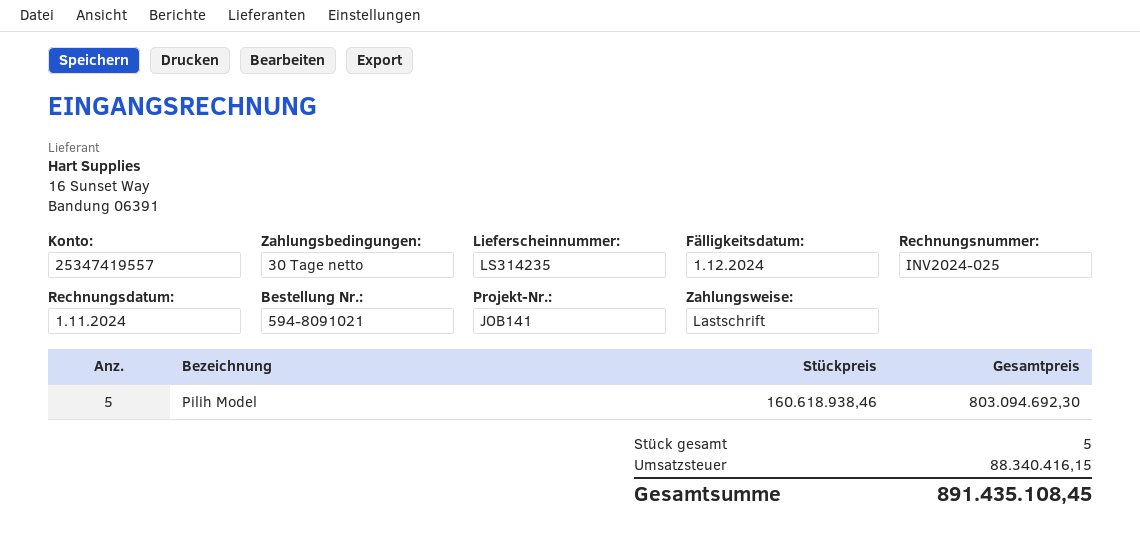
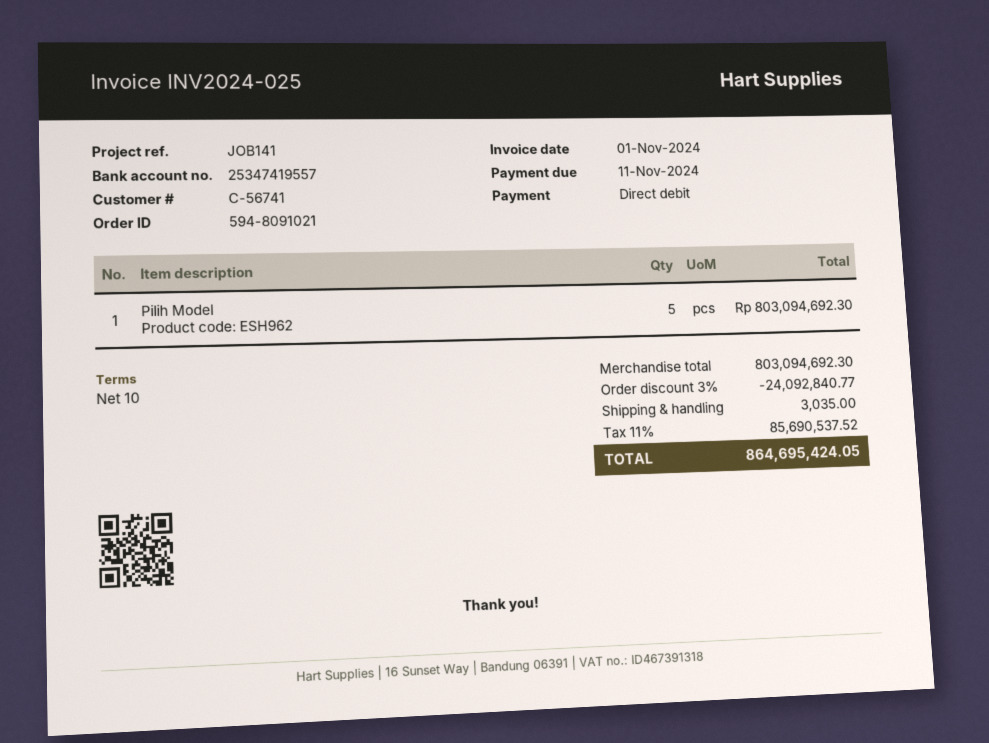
payment terms: 30 days -> 10 days
due date: 2024-12-01 -> 2024-11-11
discount: none -> 3% = 24092840.77
shipping: none -> 3035.00
tax: 88340416.15 -> 85690537.52
total: 891435108.45 -> 864695424.05

